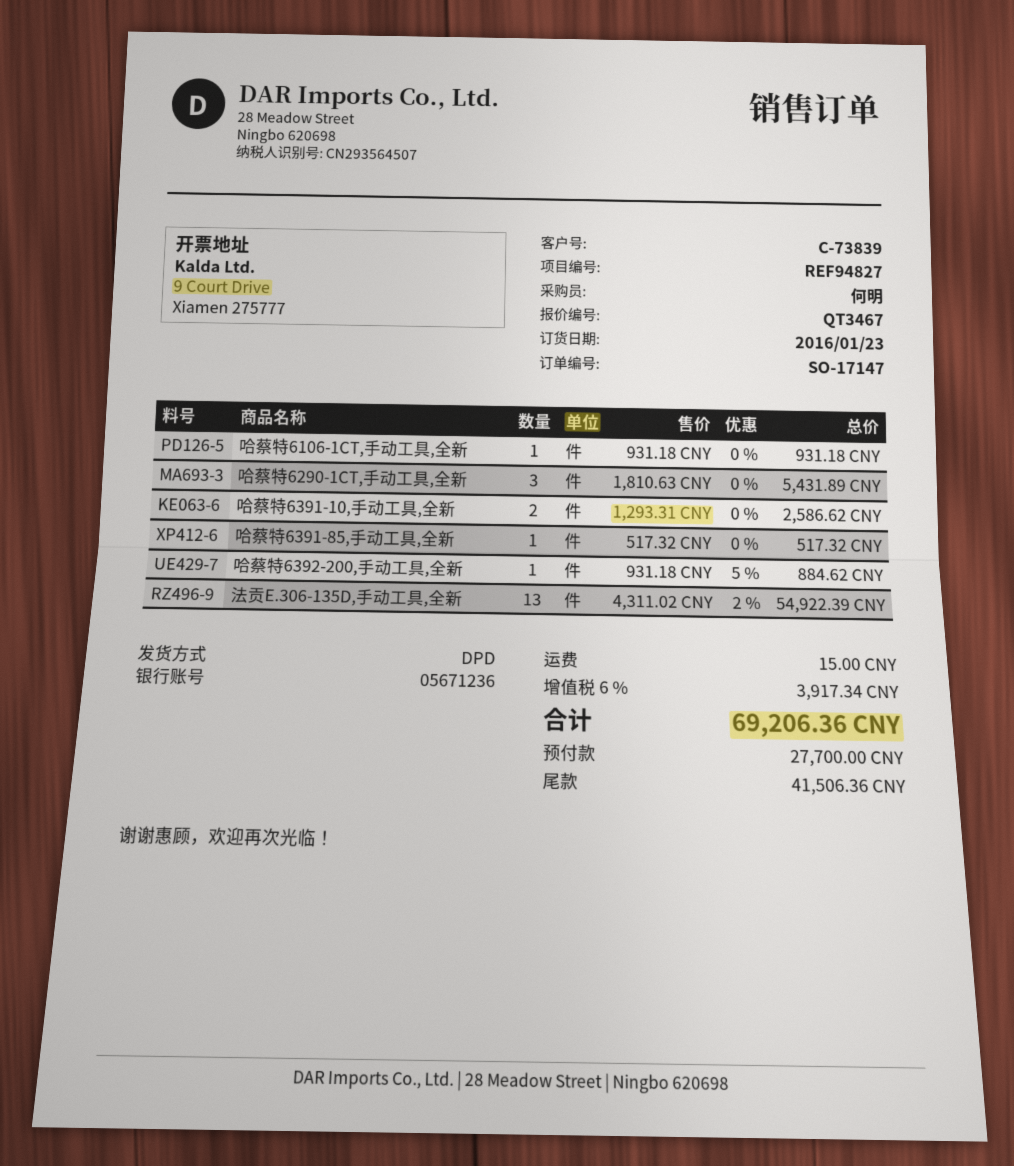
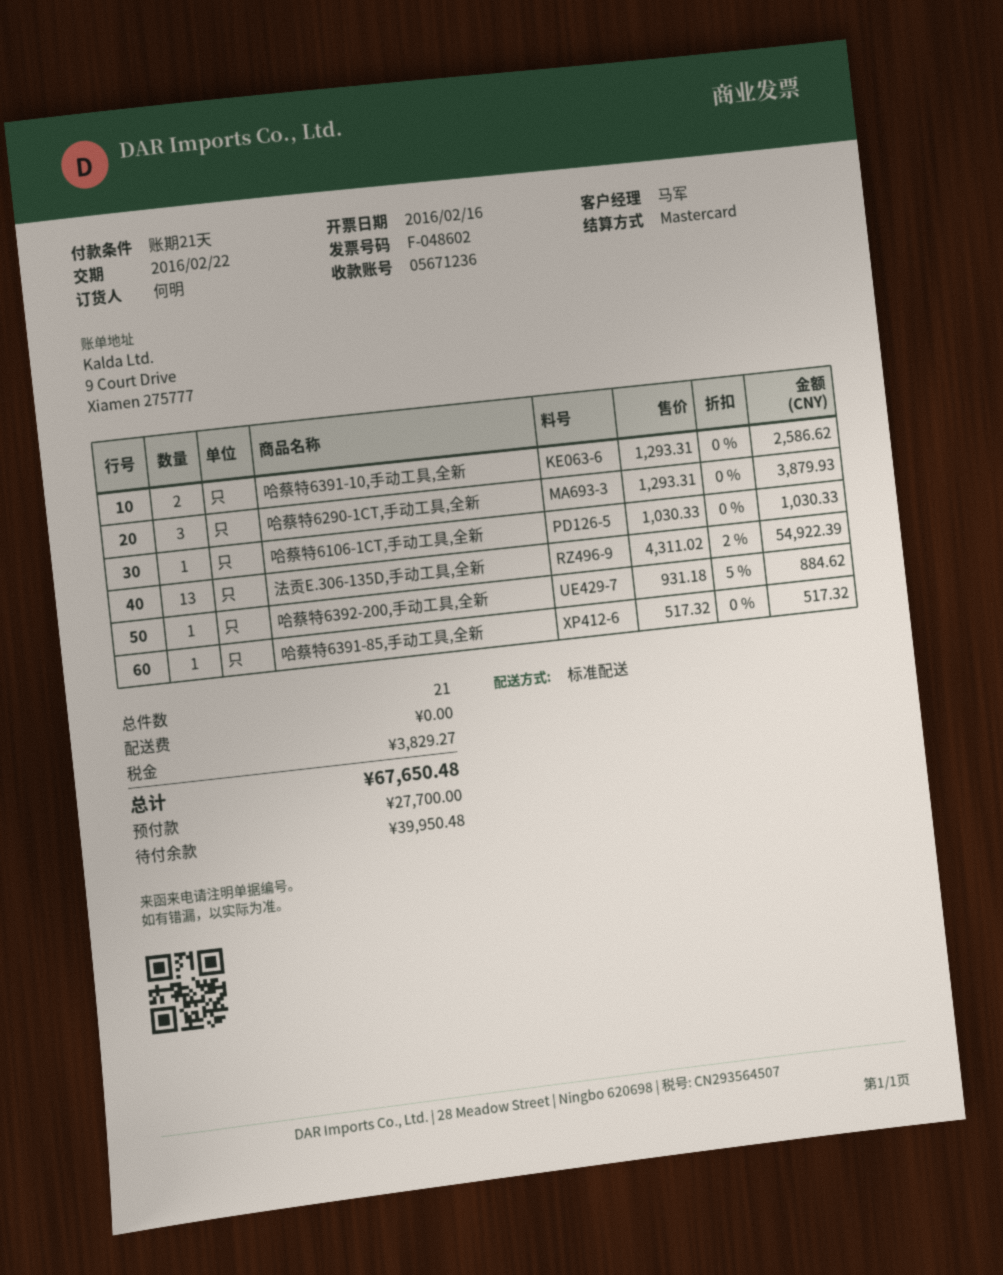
shipping method: DPD -> standard
哈蔡特6106-1CT,手动工具,全新: 1 x 931.18 = 931.18 -> 1 x 1030.33 = 1030.33
哈蔡特6290-1CT,手动工具,全新: 3 x 1810.63 = 5431.89 -> 3 x 1293.31 = 3879.93
shipping: 15.00 -> 0.00
tax: 3917.34 -> 3829.27
total: 69206.36 -> 67650.48
balance: 41506.36 -> 39950.48

